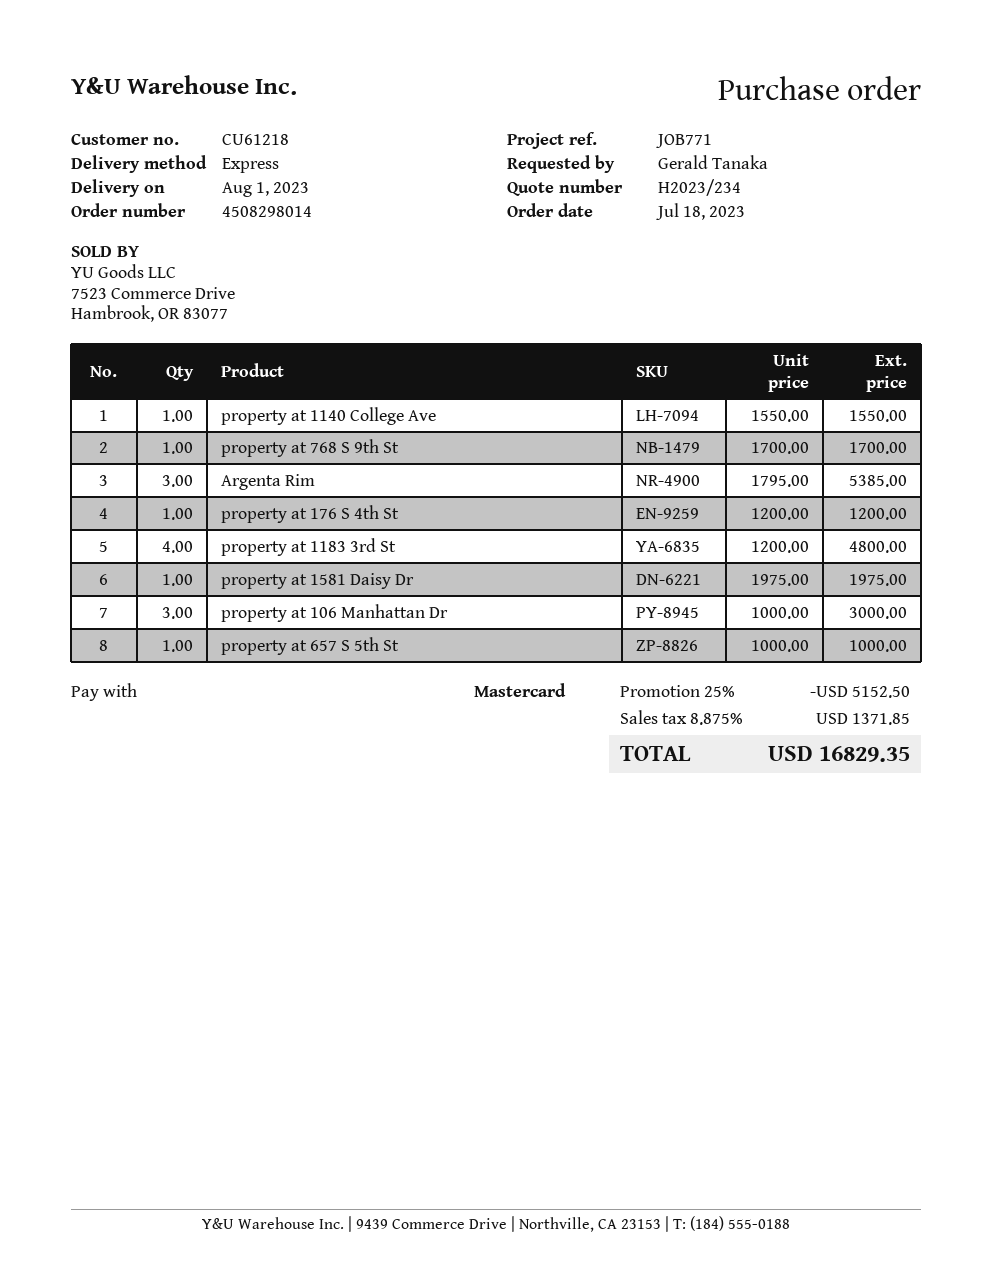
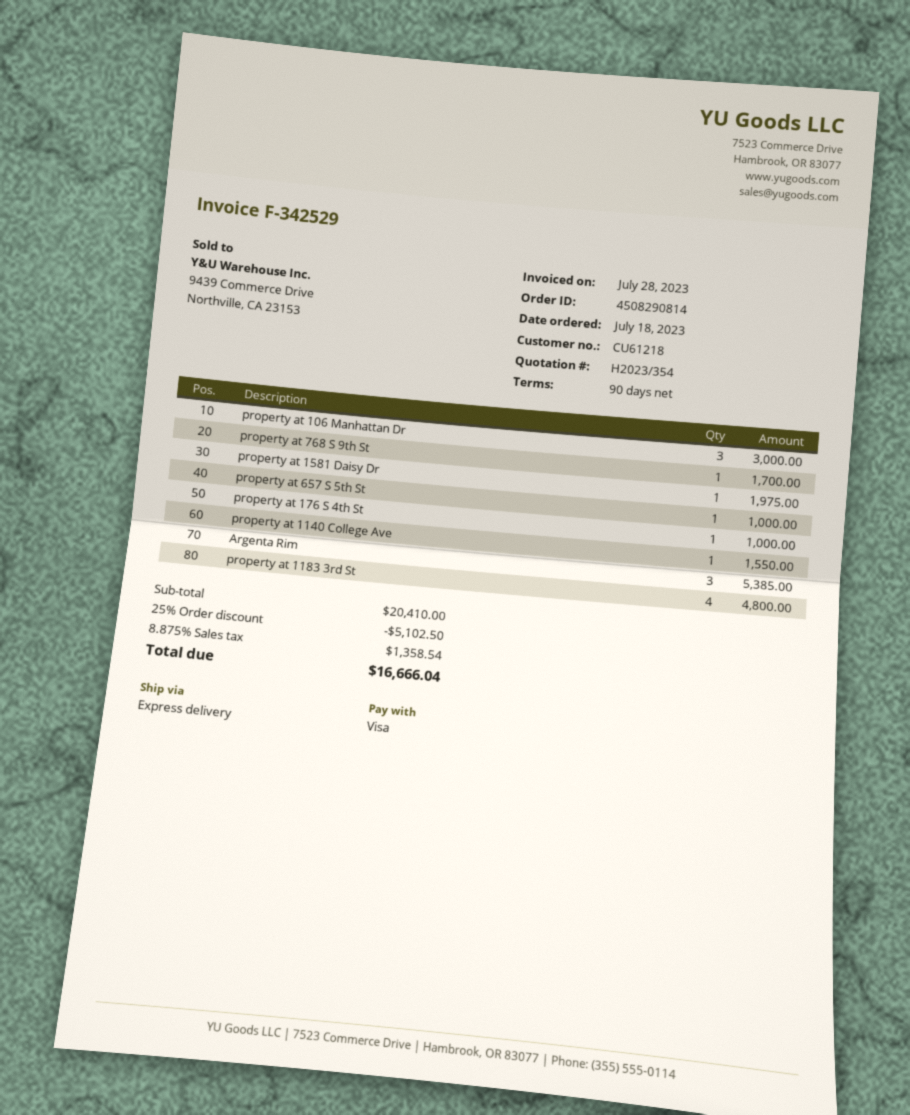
quote number: H2023/234 -> H2023/354
order number: 4508298014 -> 4508290814
payment method: Mastercard -> Visa
property at 176 S 4th St: 1 for 1200.00 -> 1 for 1000.00
discount: 25% = 5152.50 -> 25% = 5102.50
tax: 8.875% = 1371.85 -> 8.875% = 1358.54
total: 16829.35 -> 16666.04

